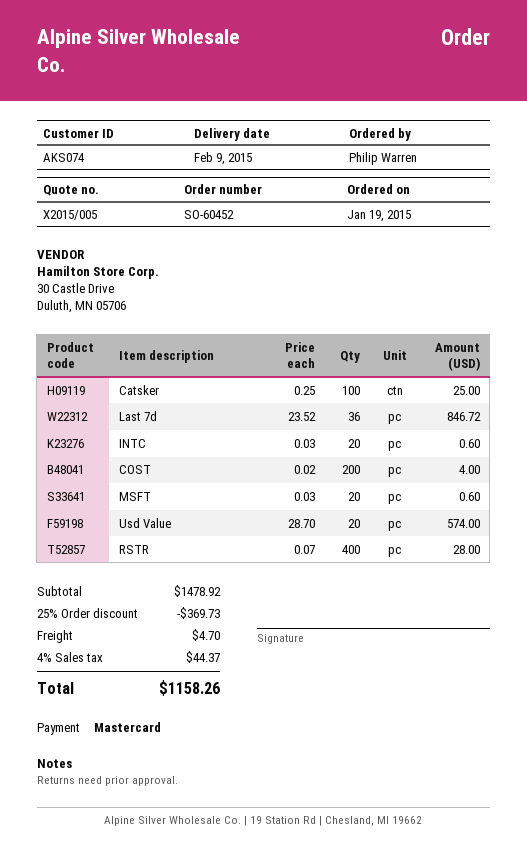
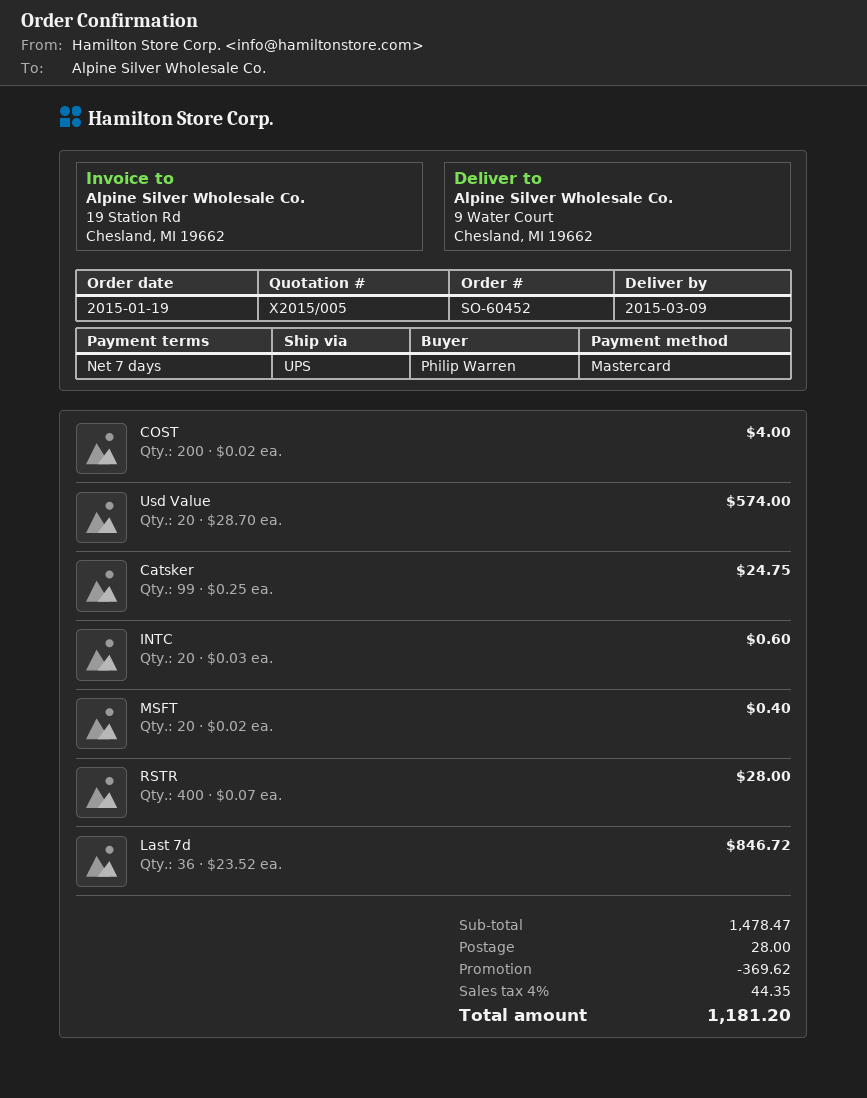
delivery date: 2015-02-09 -> 2015-03-09
Catsker: 100 x 0.25 = 25.00 -> 99 x 0.25 = 24.75
MSFT: 20 x 0.03 = 0.60 -> 20 x 0.02 = 0.40
subtotal: 1478.92 -> 1478.47
discount: 369.73 -> 369.62
shipping: 4.70 -> 28.00
tax: 4% = 44.37 -> 4% = 44.35
total: 1158.26 -> 1181.20

